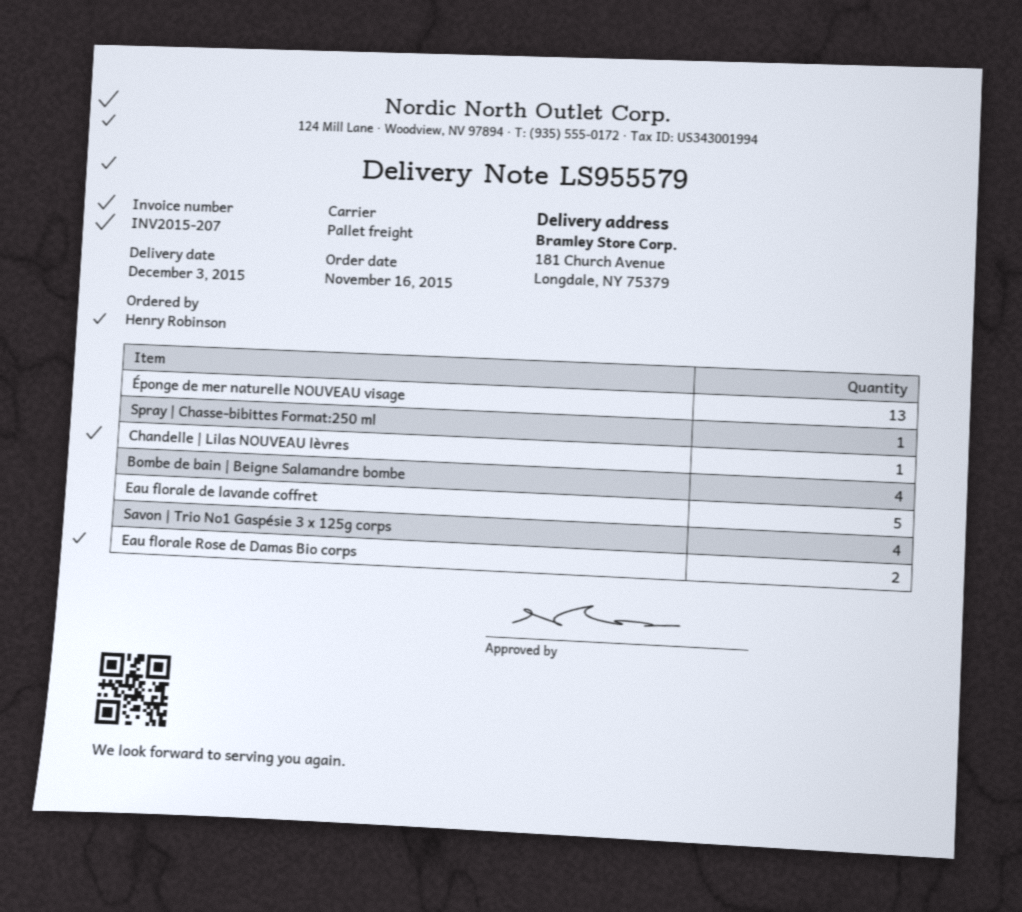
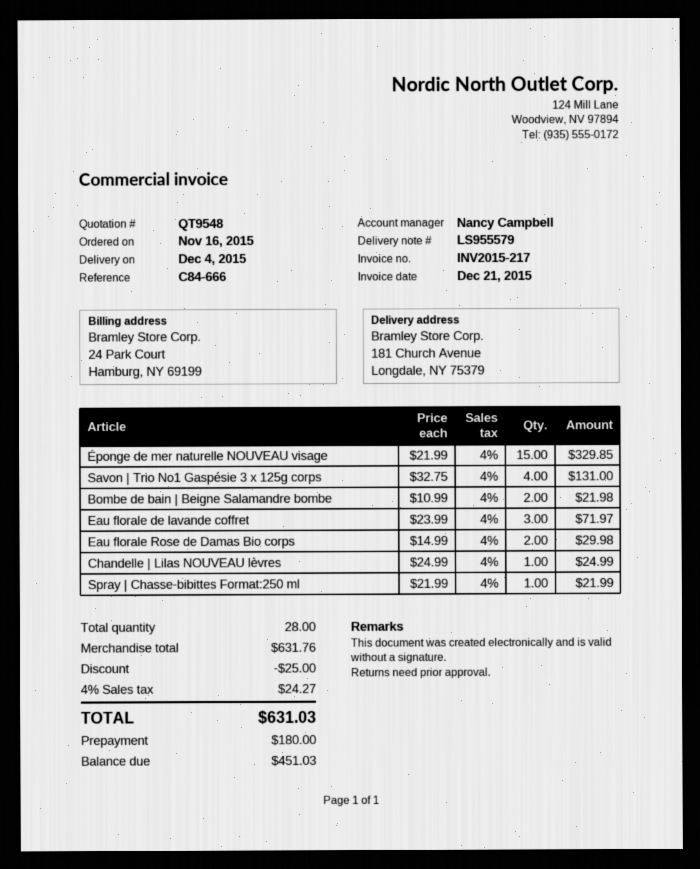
delivery date: 2015-12-03 -> 2015-12-04
invoice number: INV2015-207 -> INV2015-217
Éponge de mer naturelle NOUVEAU visage: 13 -> 15
Bombe de bain | Beigne Salamandre bombe: 4 -> 2
Eau florale de lavande coffret: 5 -> 3

